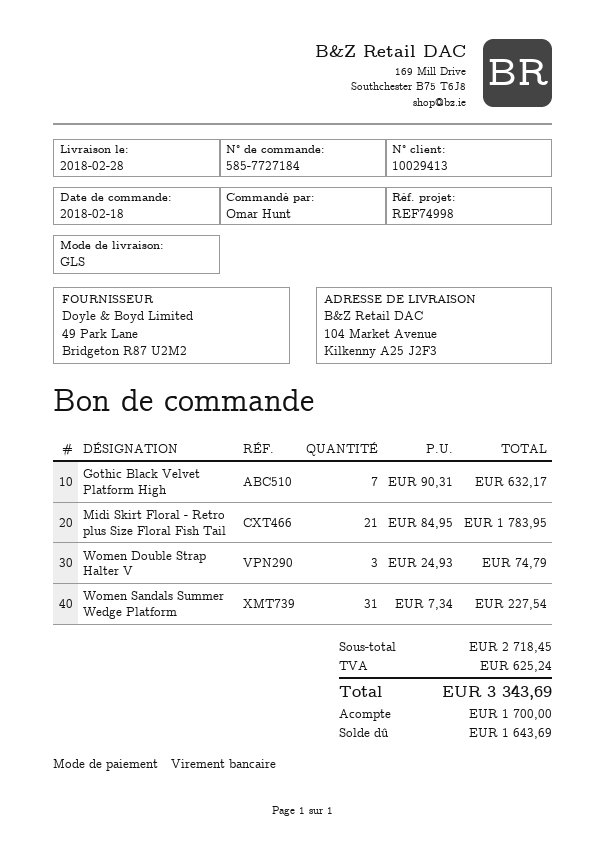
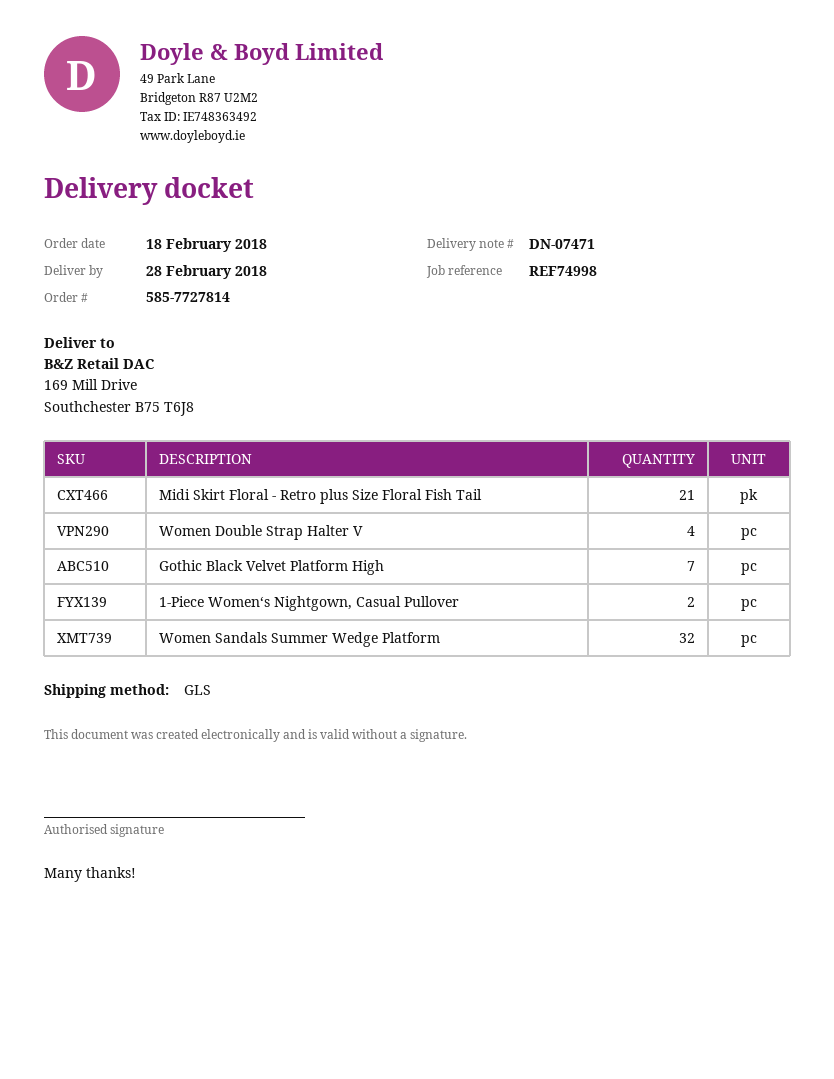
order number: 585-7727184 -> 585-7727814
ship to: 104 Market Avenue, Kilkenny A25 J2F3 -> 169 Mill Drive, Southchester B75 T6J8
Women Double Strap Halter V: 3 -> 4
Women Sandals Summer Wedge Platform: 31 -> 32
1-Piece Women‘s Nightgown, Casual Pullover: none -> 2

